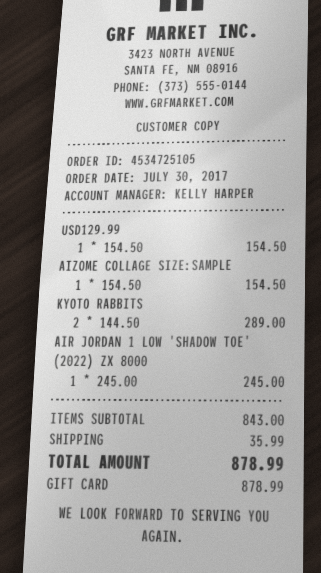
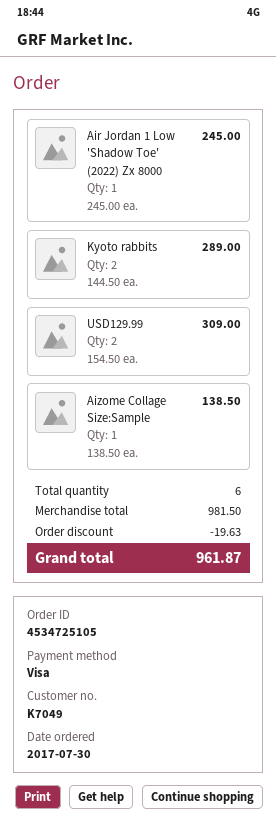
payment method: gift card -> Visa
USD129.99: 1 x 154.50 = 154.50 -> 2 x 154.50 = 309.00
AIZOME COLLAGE SIZE:SAMPLE: 1 x 154.50 = 154.50 -> 1 x 138.50 = 138.50
subtotal: 843.00 -> 981.50
discount: none -> 19.63
shipping: 35.99 -> none
total: 878.99 -> 961.87

